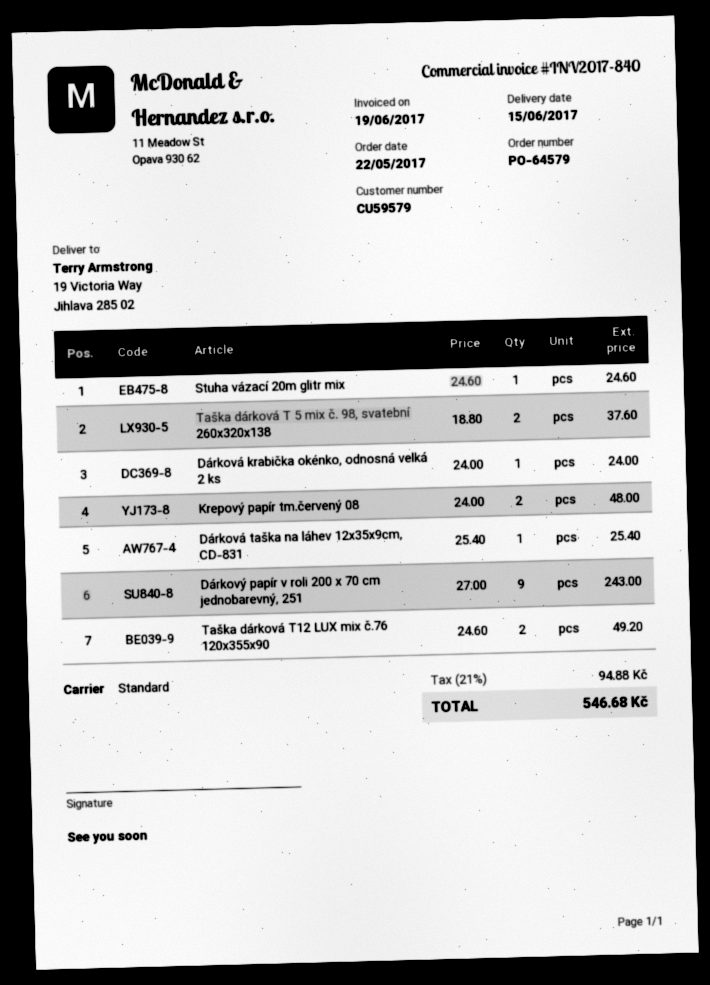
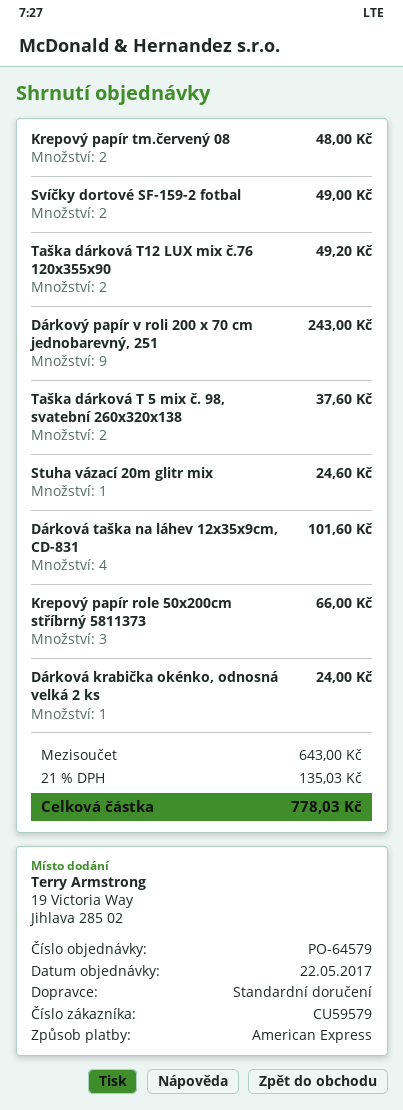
Dárková taška na láhev 12x35x9cm, CD-831: 1 for 25.40 -> 4 for 101.60
Svíčky dortové SF-159-2 fotbal: none -> 2 for 49.00
Krepový papír role 50x200cm stříbrný 5811373: none -> 3 for 66.00
tax: 21% = 94.88 -> 21% = 135.03
total: 546.68 -> 778.03

